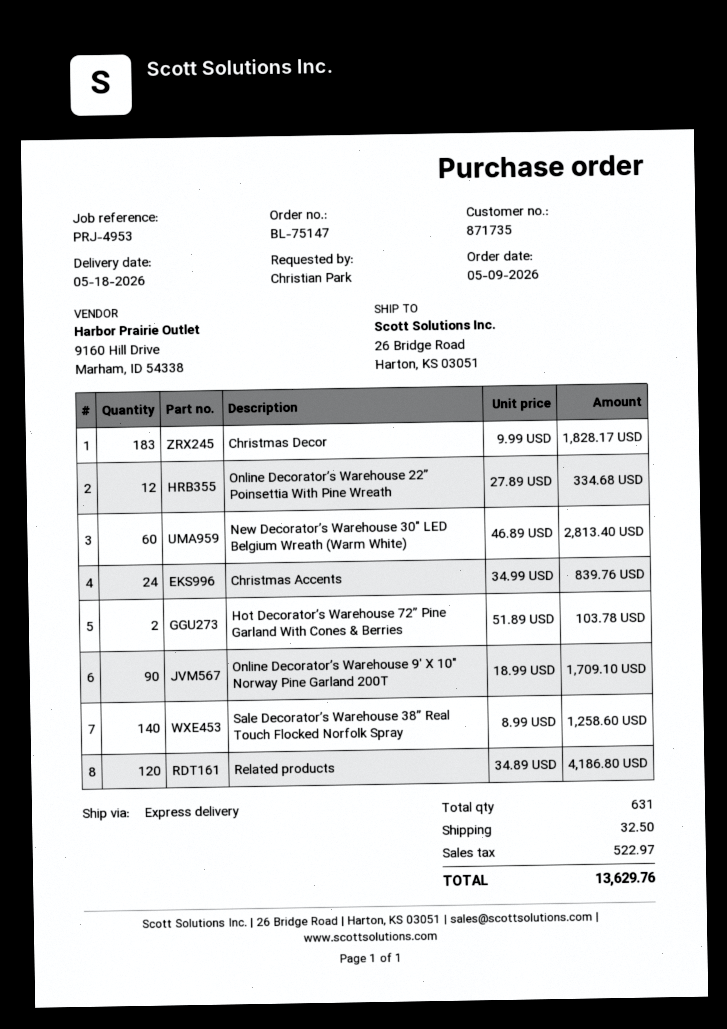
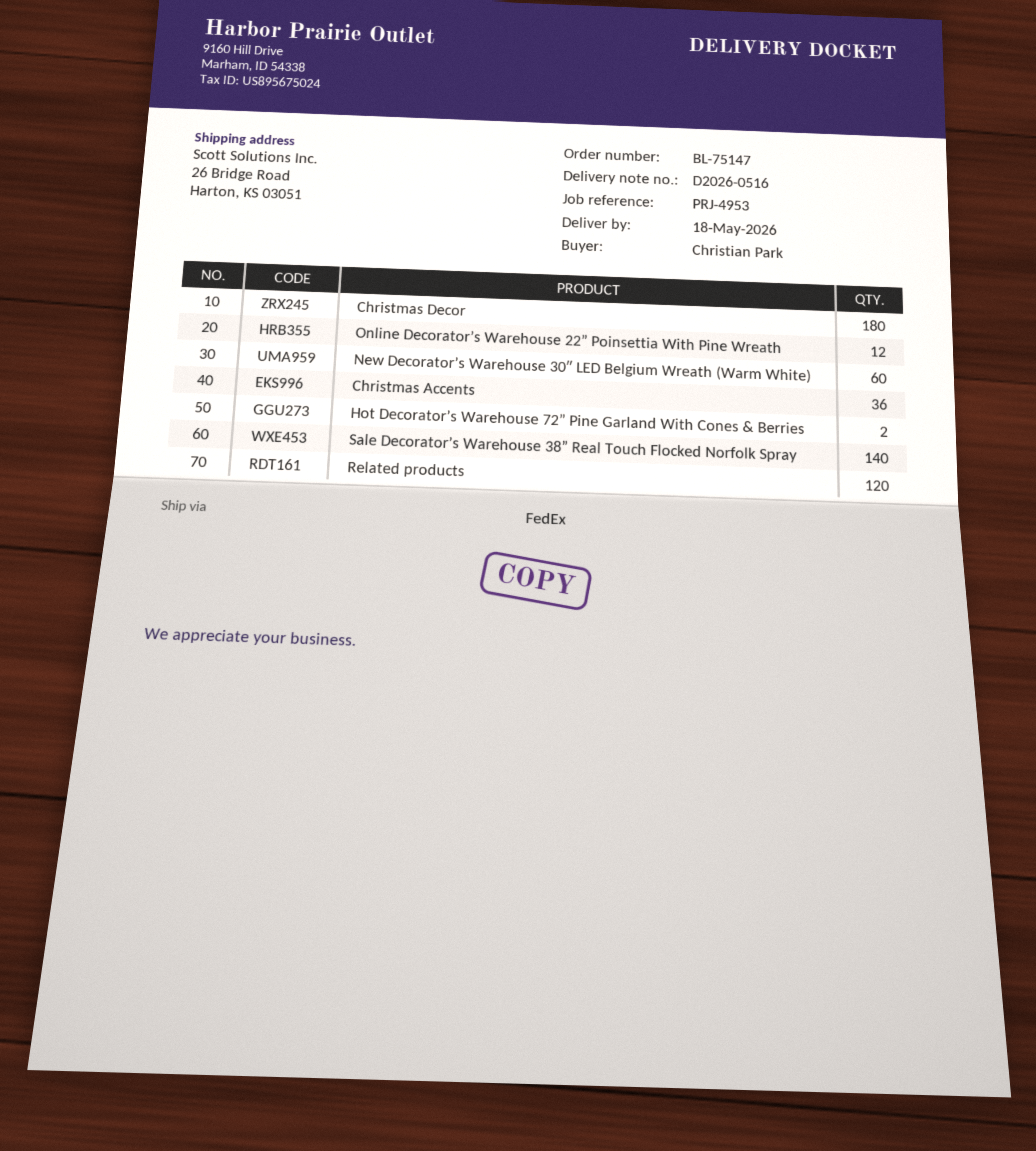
shipping method: express -> FedEx
Christmas Decor: 183 -> 180
Christmas Accents: 24 -> 36
Online Decorator’s Warehouse 9′ X 10″ Norway Pine Garland 200T: 90 -> none

